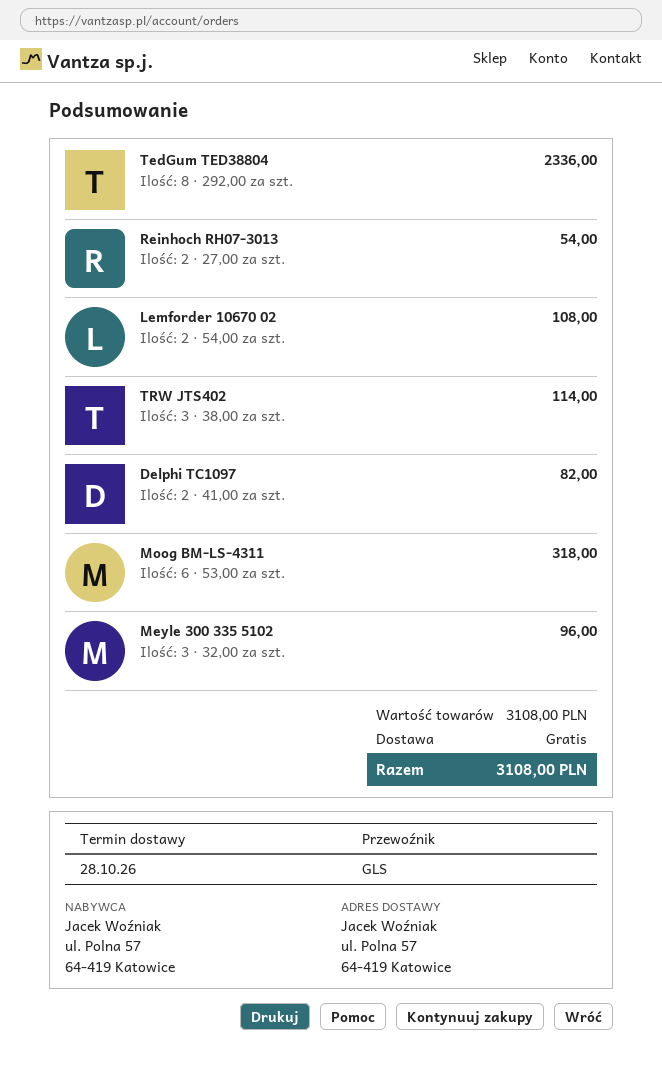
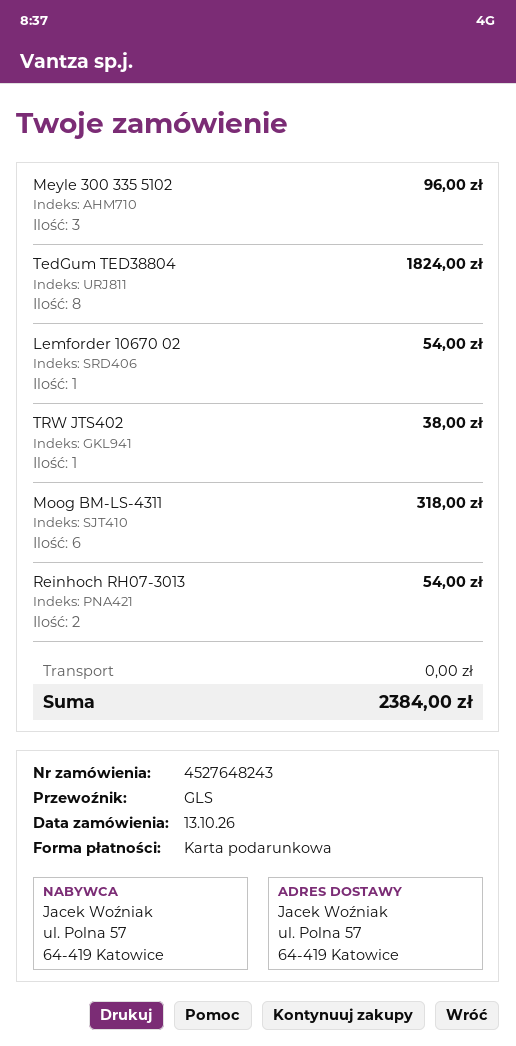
TedGum TED38804: 8 for 2336.00 -> 8 for 1824.00
Lemforder 10670 02: 2 for 108.00 -> 1 for 54.00
TRW JTS402: 3 for 114.00 -> 1 for 38.00
Delphi TC1097: 2 for 82.00 -> none
total: 3108.00 -> 2384.00

